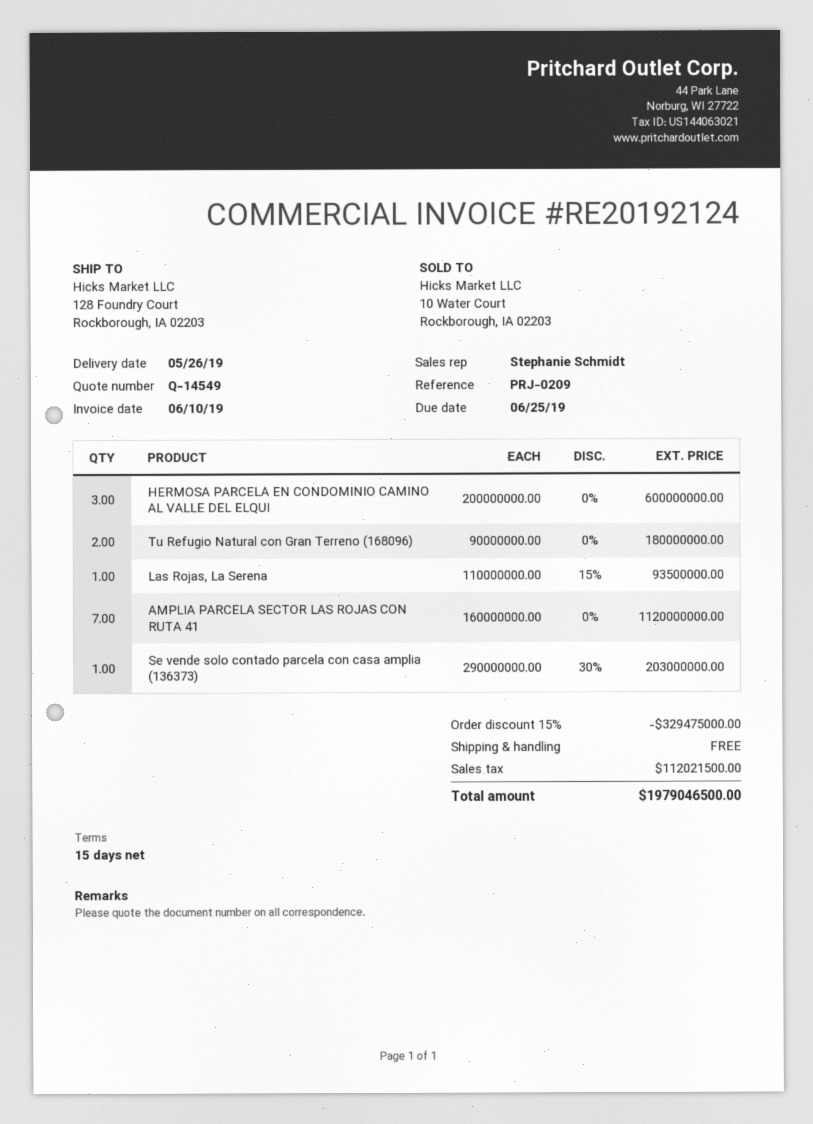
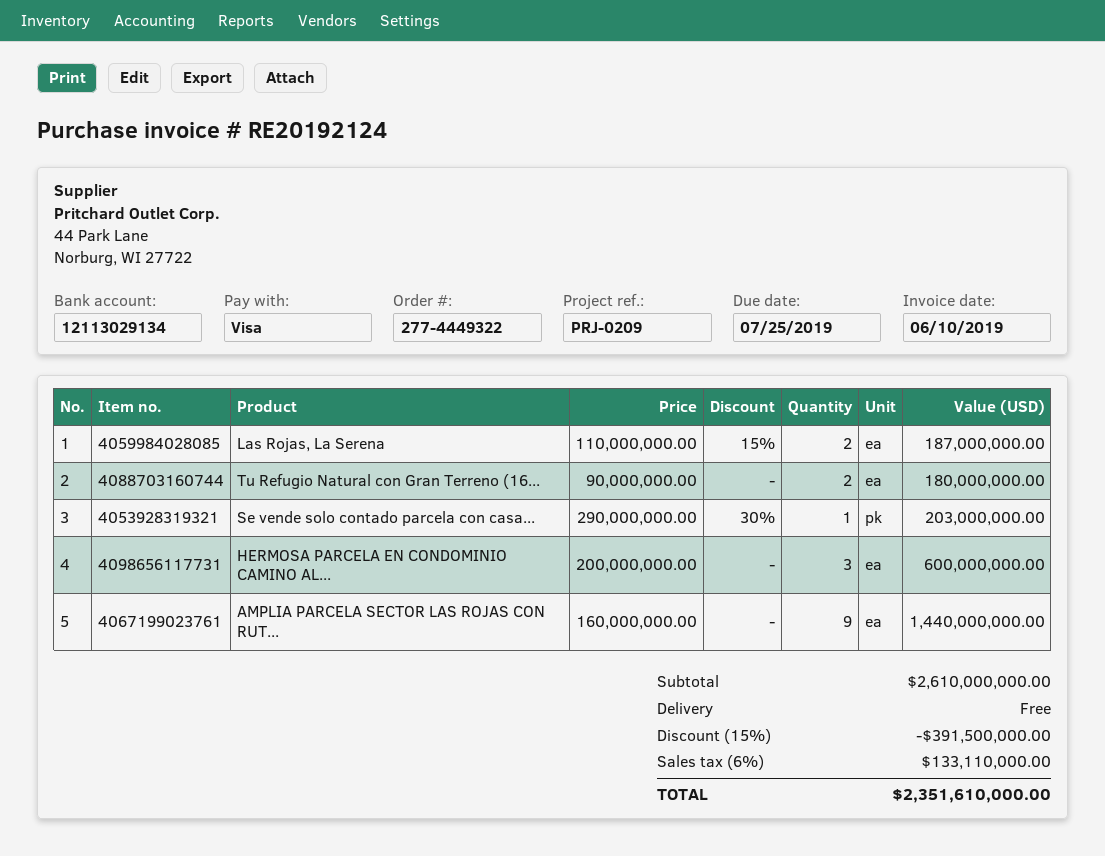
due date: 2019-06-25 -> 2019-07-25
Las Rojas, La Serena: 1 x 110000000.00 - 15% = 93500000.00 -> 2 x 110000000.00 - 15% = 187000000.00
AMPLIA PARCELA SECTOR LAS ROJAS CON RUTA 41: 7 x 160000000.00 = 1120000000.00 -> 9 x 160000000.00 = 1440000000.00
discount: 15% = 329475000.00 -> 15% = 391500000.00
tax: 112021500.00 -> 133110000.00
total: 1979046500.00 -> 2351610000.00

